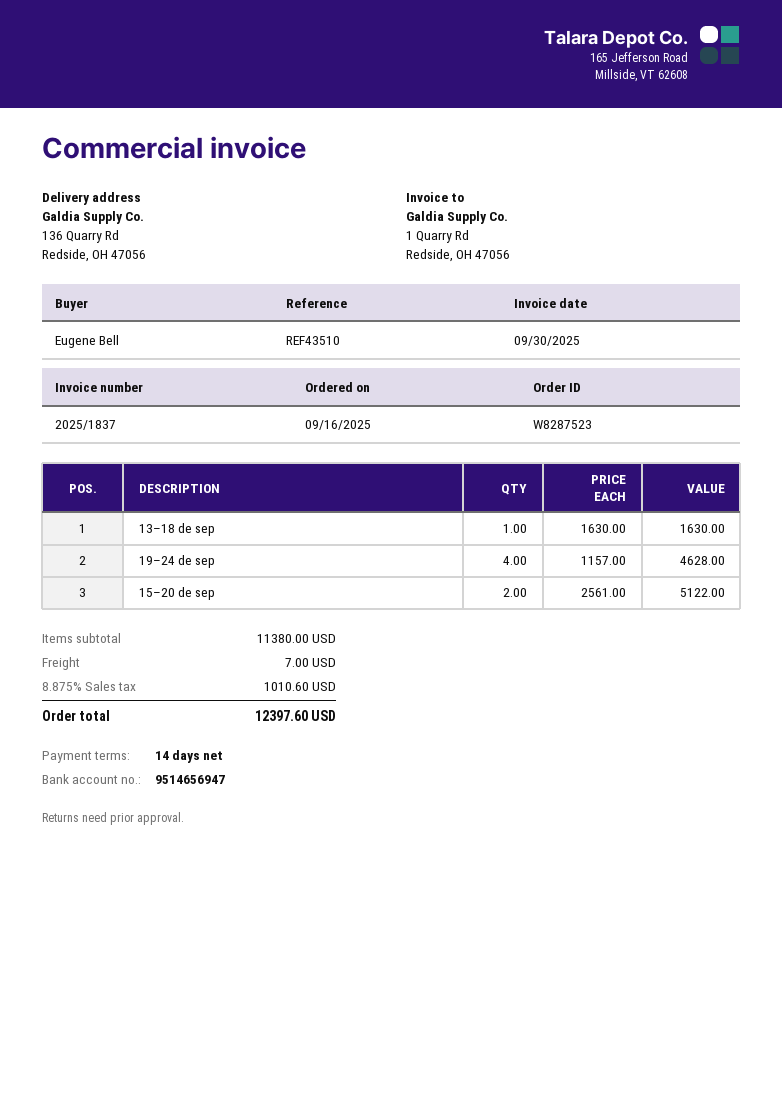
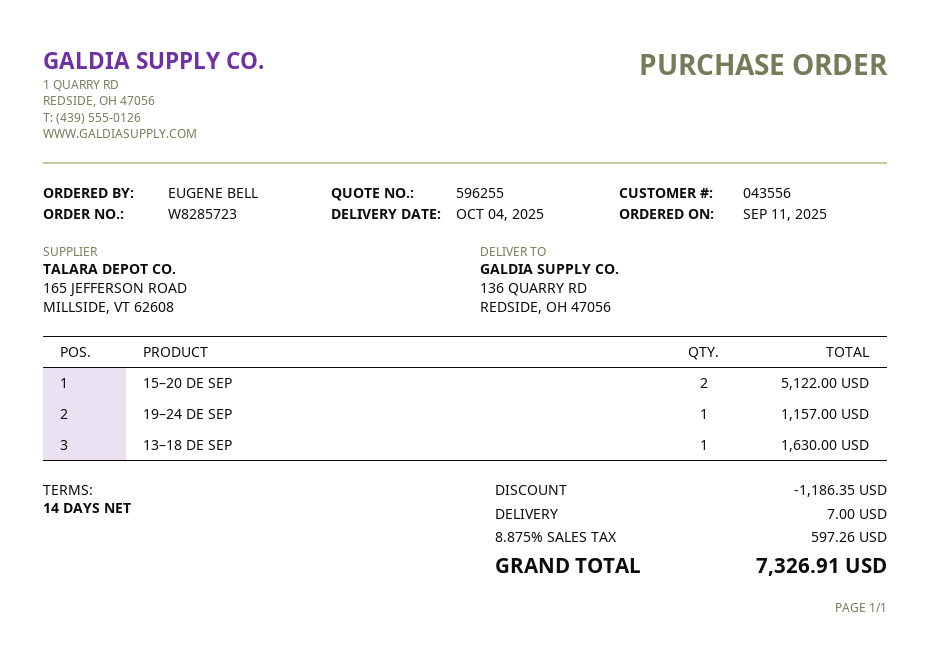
order number: W8287523 -> W8285723
order date: 2025-09-16 -> 2025-09-11
19–24 de sep: 4 for 4628.00 -> 1 for 1157.00
discount: none -> 1186.35
tax: 8.875% = 1010.60 -> 8.875% = 597.26
total: 12397.60 -> 7326.91

